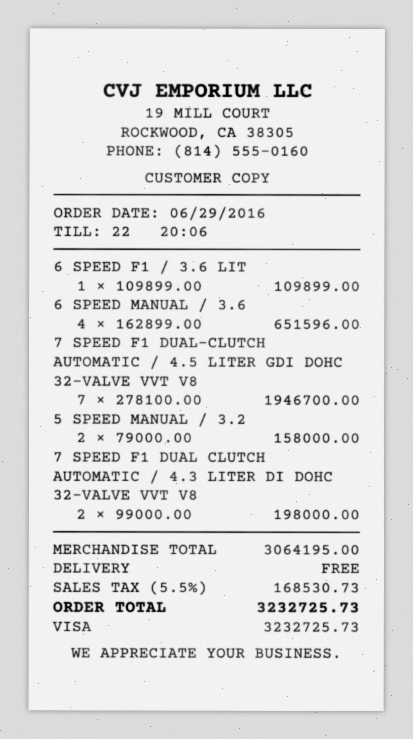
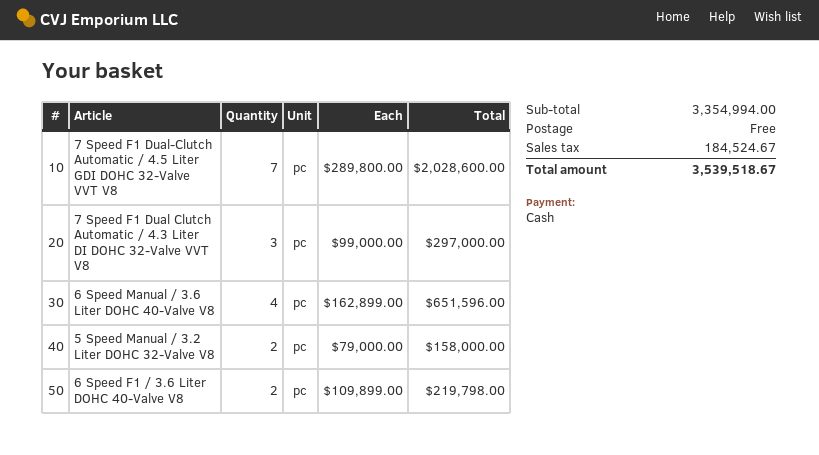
payment method: Visa -> cash
6 SPEED F1 / 3.6 LIT: 1 x 109899.00 = 109899.00 -> 2 x 109899.00 = 219798.00
7 SPEED F1 DUAL-CLUTCH AUTOMATIC / 4.5 LITER GDI DOHC 32-VALVE VVT V8: 7 x 278100.00 = 1946700.00 -> 7 x 289800.00 = 2028600.00
7 SPEED F1 DUAL CLUTCH AUTOMATIC / 4.3 LITER DI DOHC 32-VALVE VVT V8: 2 x 99000.00 = 198000.00 -> 3 x 99000.00 = 297000.00
subtotal: 3064195.00 -> 3354994.00
tax: 168530.73 -> 184524.67
total: 3232725.73 -> 3539518.67

